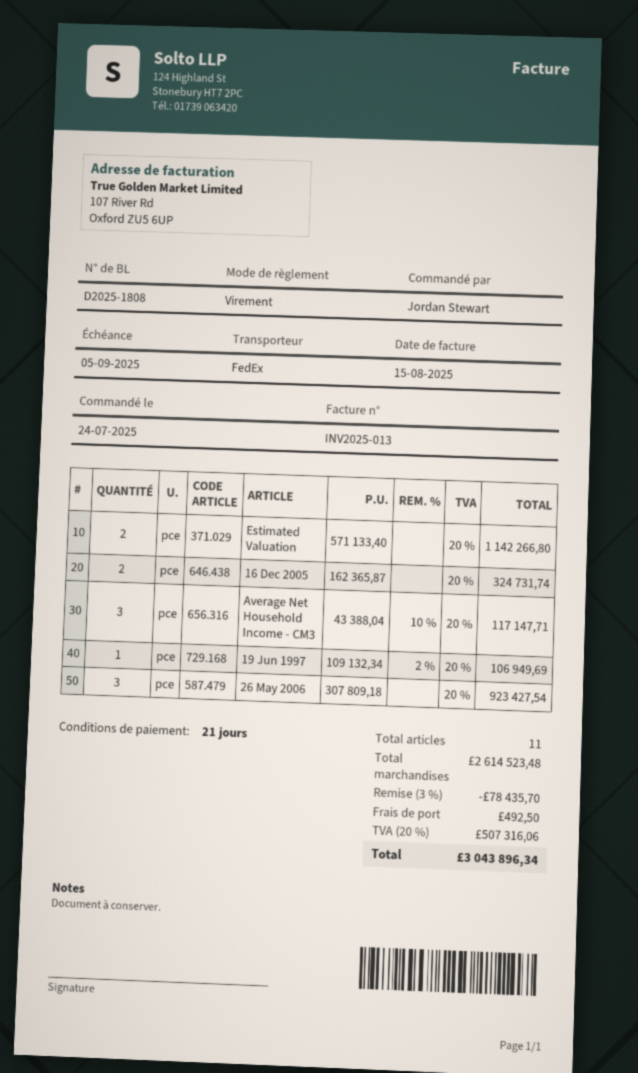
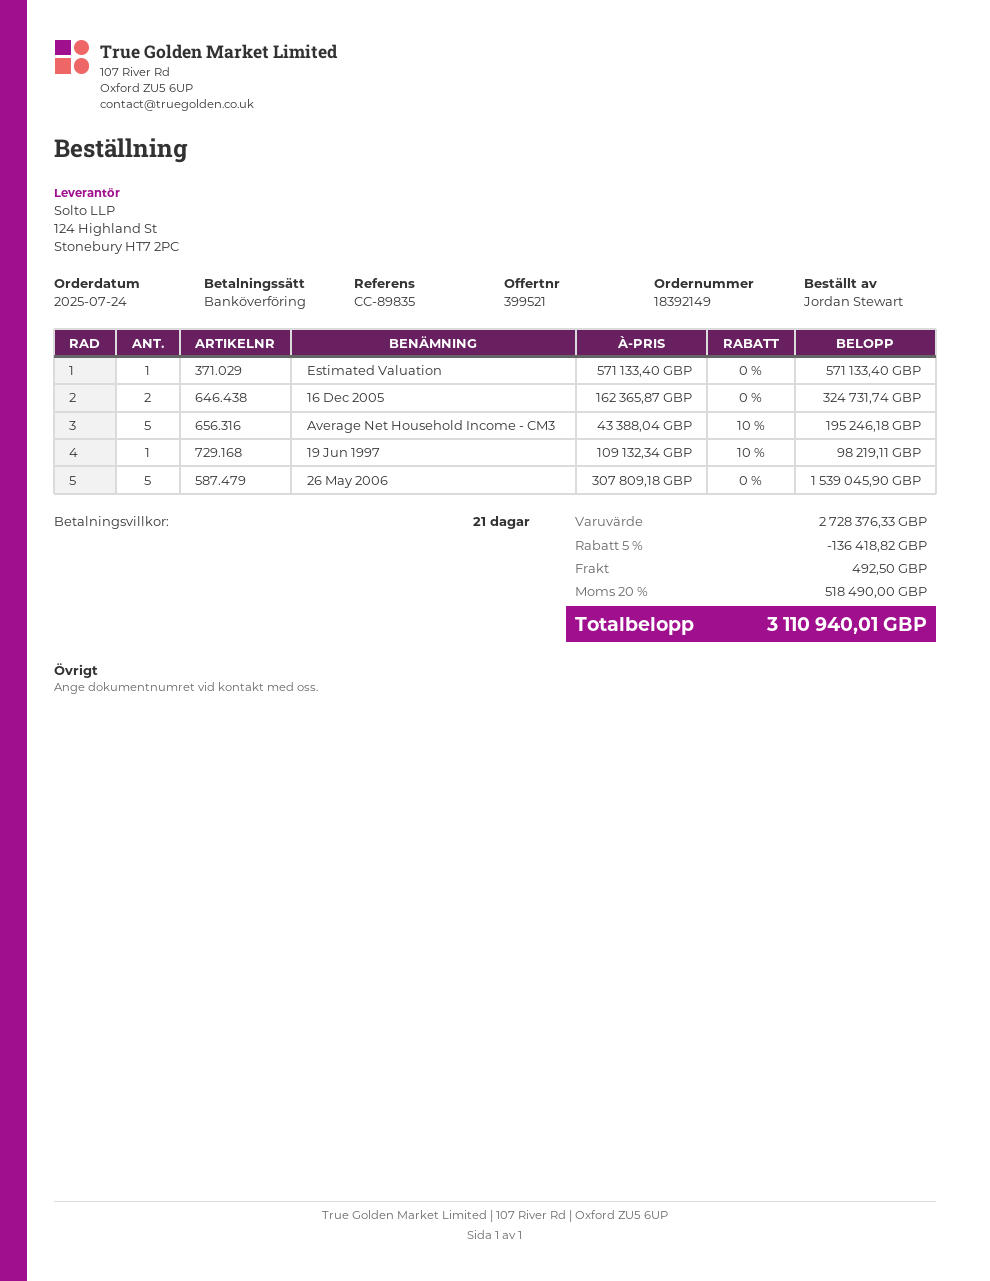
Estimated Valuation: 2 x 571133.40 = 1142266.80 -> 1 x 571133.40 = 571133.40
Average Net Household Income - CM3: 3 x 43388.04 - 10% = 117147.71 -> 5 x 43388.04 - 10% = 195246.18
19 Jun 1997: 1 x 109132.34 - 2% = 106949.69 -> 1 x 109132.34 - 10% = 98219.11
26 May 2006: 3 x 307809.18 = 923427.54 -> 5 x 307809.18 = 1539045.90
subtotal: 2614523.48 -> 2728376.33
discount: 3% = 78435.70 -> 5% = 136418.82
tax: 20% = 507316.06 -> 20% = 518490.00
total: 3043896.34 -> 3110940.01

